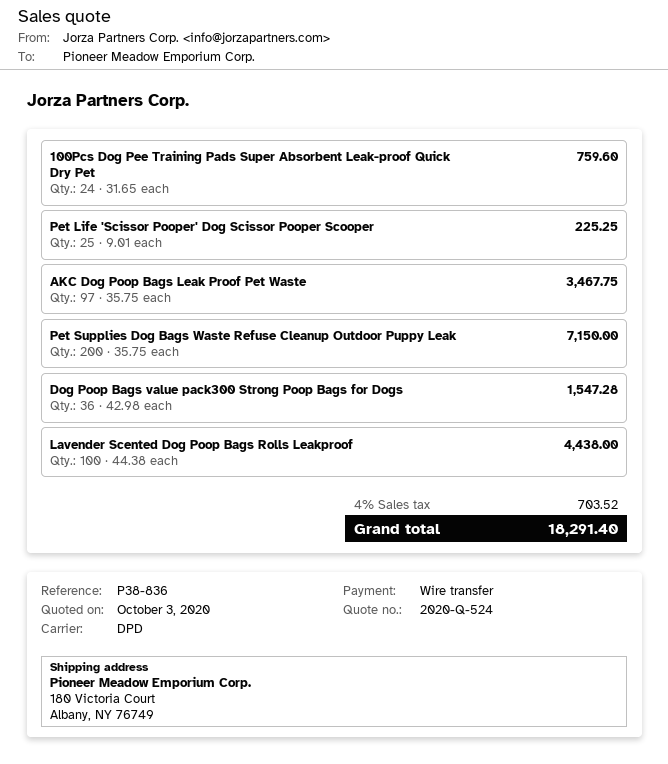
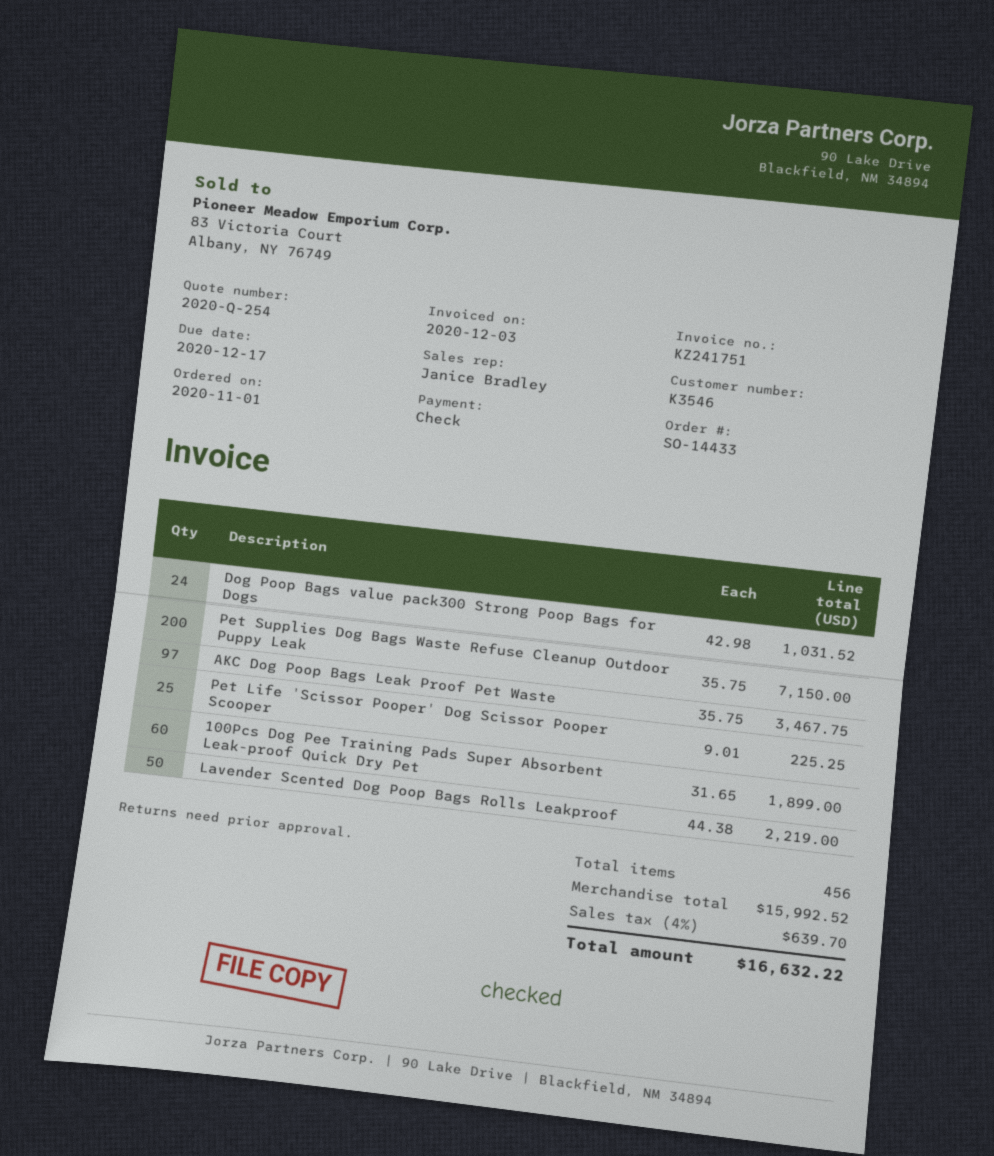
quote number: 2020-Q-524 -> 2020-Q-254
payment method: bank transfer -> cheque
100Pcs Dog Pee Training Pads Super Absorbent Leak-proof Quick Dry Pet: 24 x 31.65 = 759.60 -> 60 x 31.65 = 1899.00
Dog Poop Bags value pack300 Strong Poop Bags for Dogs: 36 x 42.98 = 1547.28 -> 24 x 42.98 = 1031.52
Lavender Scented Dog Poop Bags Rolls Leakproof: 100 x 44.38 = 4438.00 -> 50 x 44.38 = 2219.00
tax: 4% = 703.52 -> 4% = 639.70
total: 18291.40 -> 16632.22

